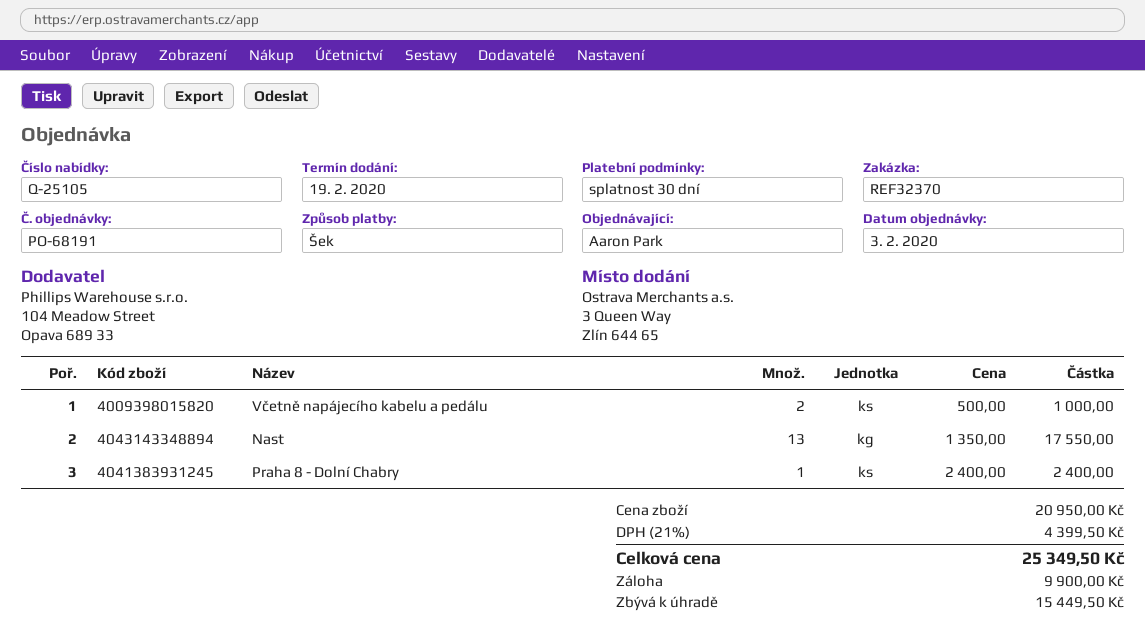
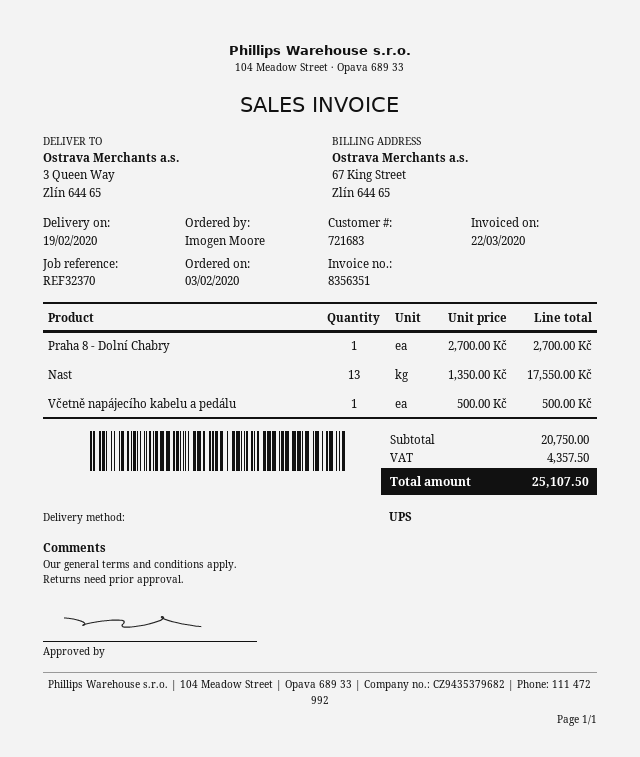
ordered by: Aaron Park -> Imogen Moore
Včetně napájecího kabelu a pedálu: 2 x 500.00 = 1000.00 -> 1 x 500.00 = 500.00
Praha 8 - Dolní Chabry: 1 x 2400.00 = 2400.00 -> 1 x 2700.00 = 2700.00
subtotal: 20950.00 -> 20750.00
tax: 4399.50 -> 4357.50
total: 25349.50 -> 25107.50

